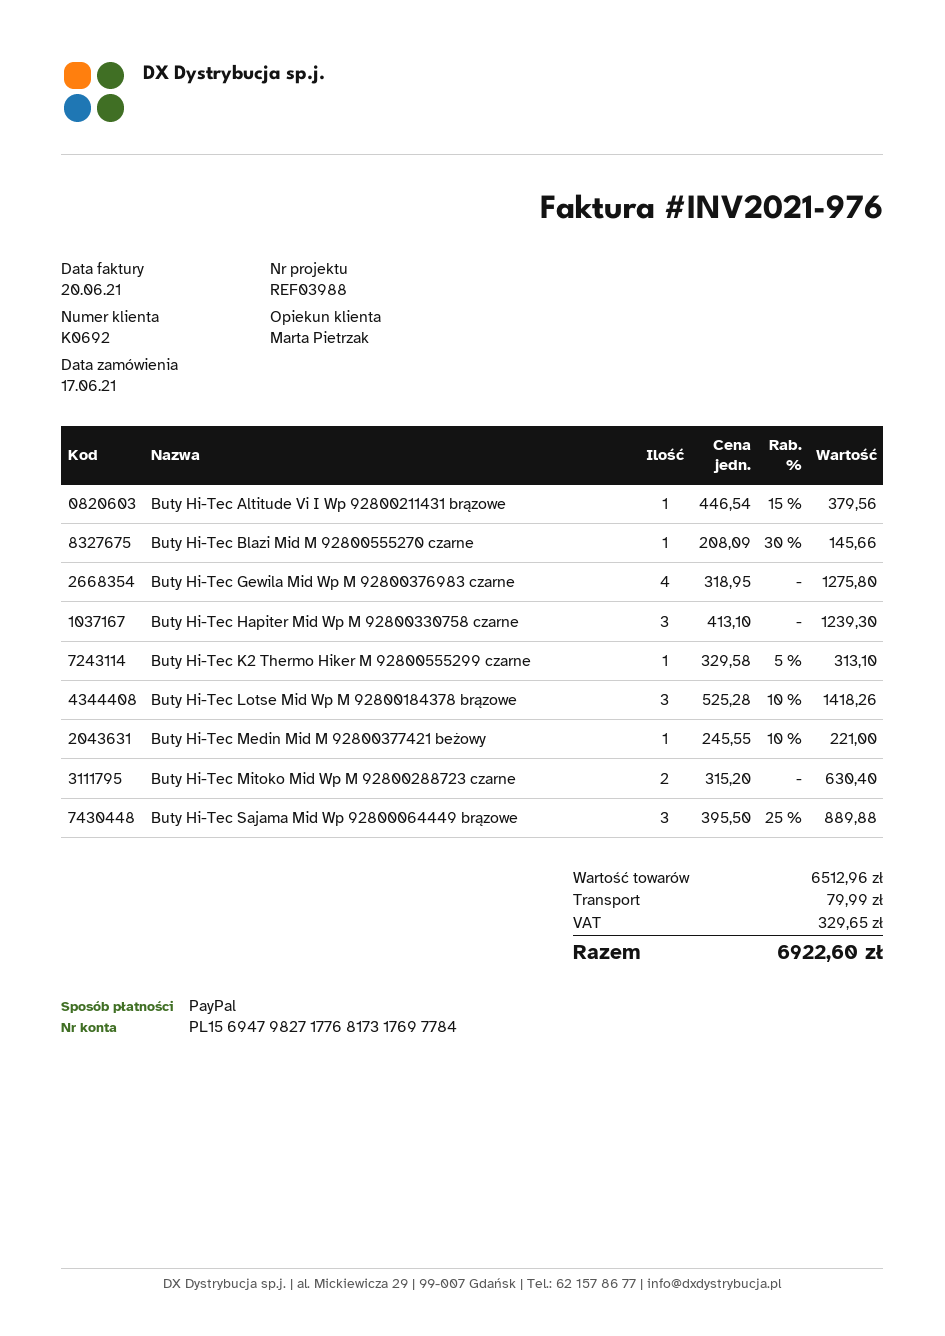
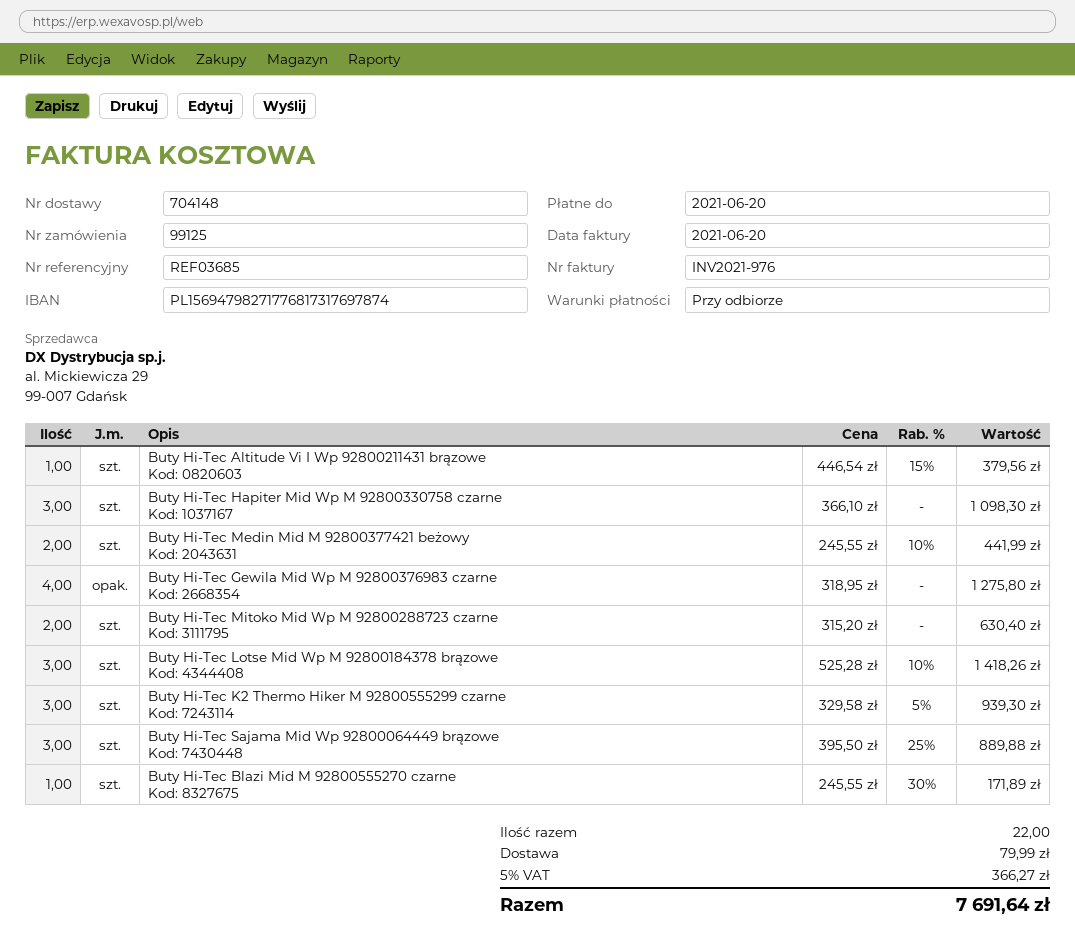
reference: REF03988 -> REF03685
bank account: PL15694798271776817317697784 -> PL15694798271776817317697874
Buty Hi-Tec Blazi Mid M 92800555270 czarne: 1 x 208.09 - 30% = 145.66 -> 1 x 245.55 - 30% = 171.89
Buty Hi-Tec Hapiter Mid Wp M 92800330758 czarne: 3 x 413.10 = 1239.30 -> 3 x 366.10 = 1098.30
Buty Hi-Tec K2 Thermo Hiker M 92800555299 czarne: 1 x 329.58 - 5% = 313.10 -> 3 x 329.58 - 5% = 939.30
Buty Hi-Tec Medin Mid M 92800377421 beżowy: 1 x 245.55 - 10% = 221.00 -> 2 x 245.55 - 10% = 441.99
tax: 329.65 -> 366.27
total: 6922.60 -> 7691.64

